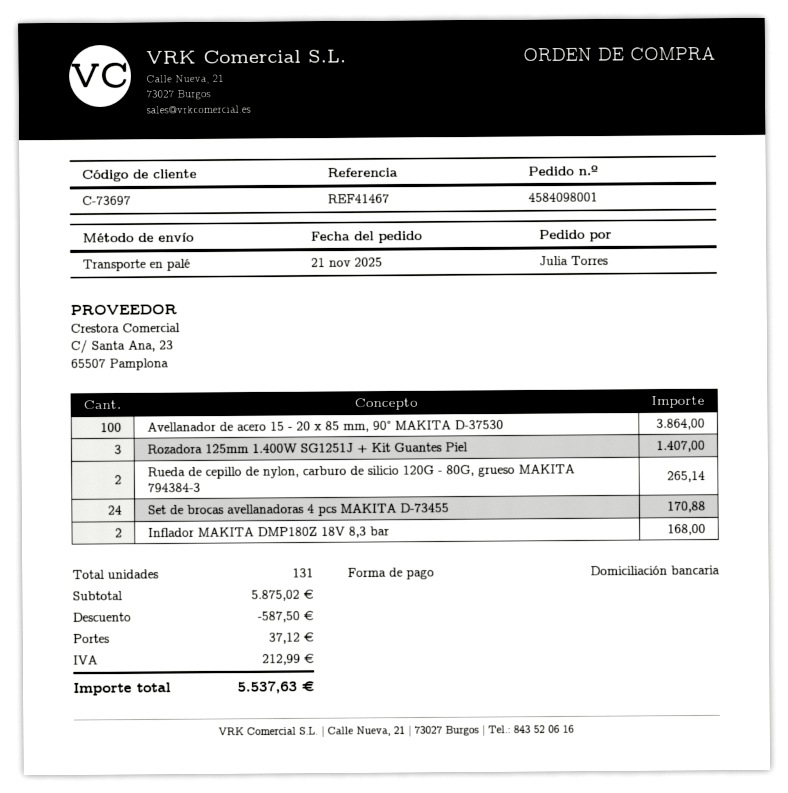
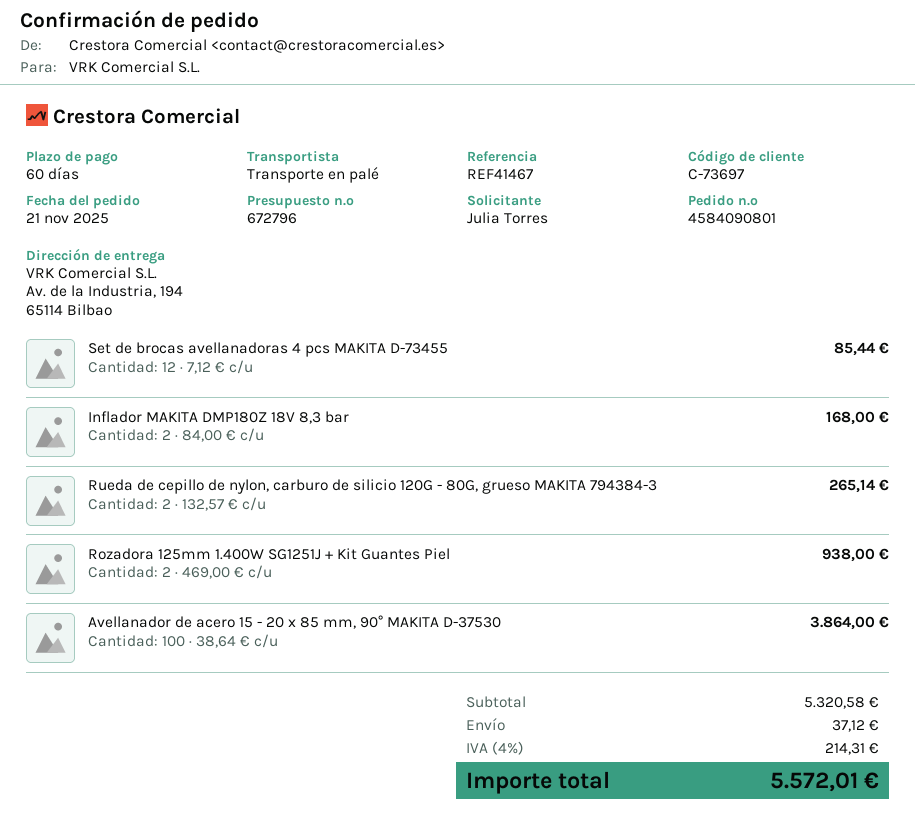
order number: 4584098001 -> 4584090801
Rozadora 125mm 1.400W SG1251J + Kit Guantes Piel: 3 for 1407.00 -> 2 for 938.00
Set de brocas avellanadoras 4 pcs MAKITA D-73455: 24 for 170.88 -> 12 for 85.44
subtotal: 5875.02 -> 5320.58
discount: 587.50 -> none
tax: 212.99 -> 214.31
total: 5537.63 -> 5572.01

